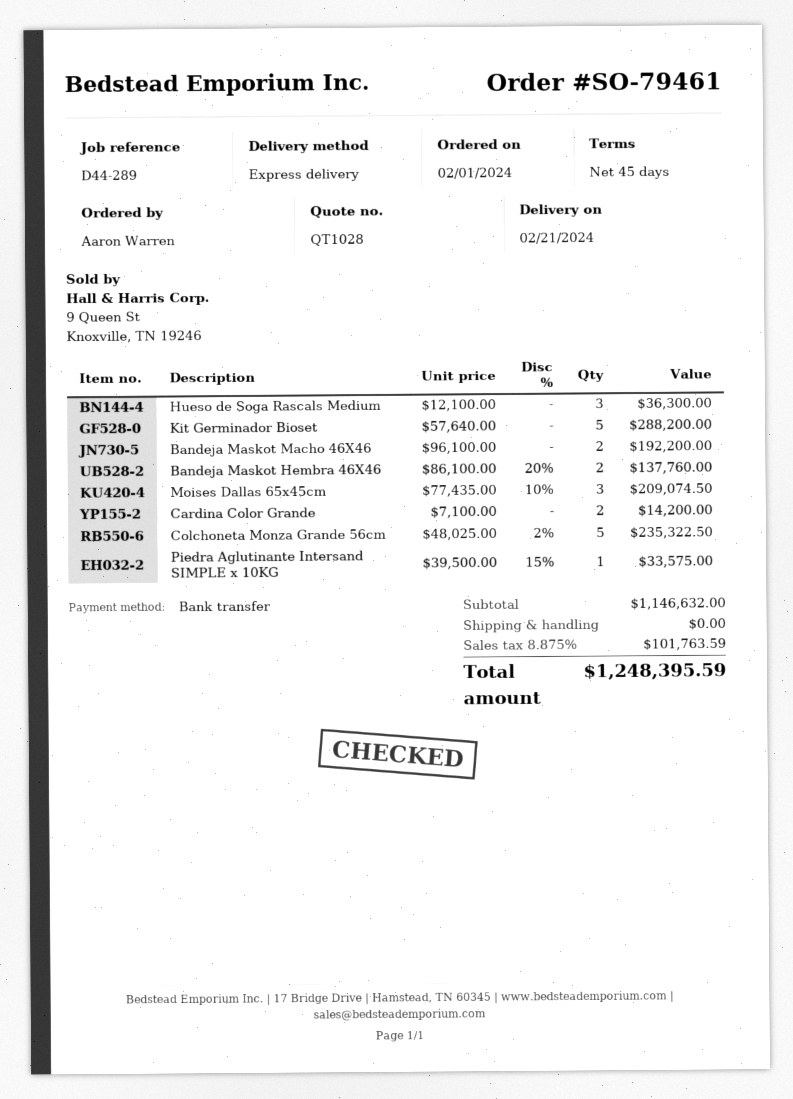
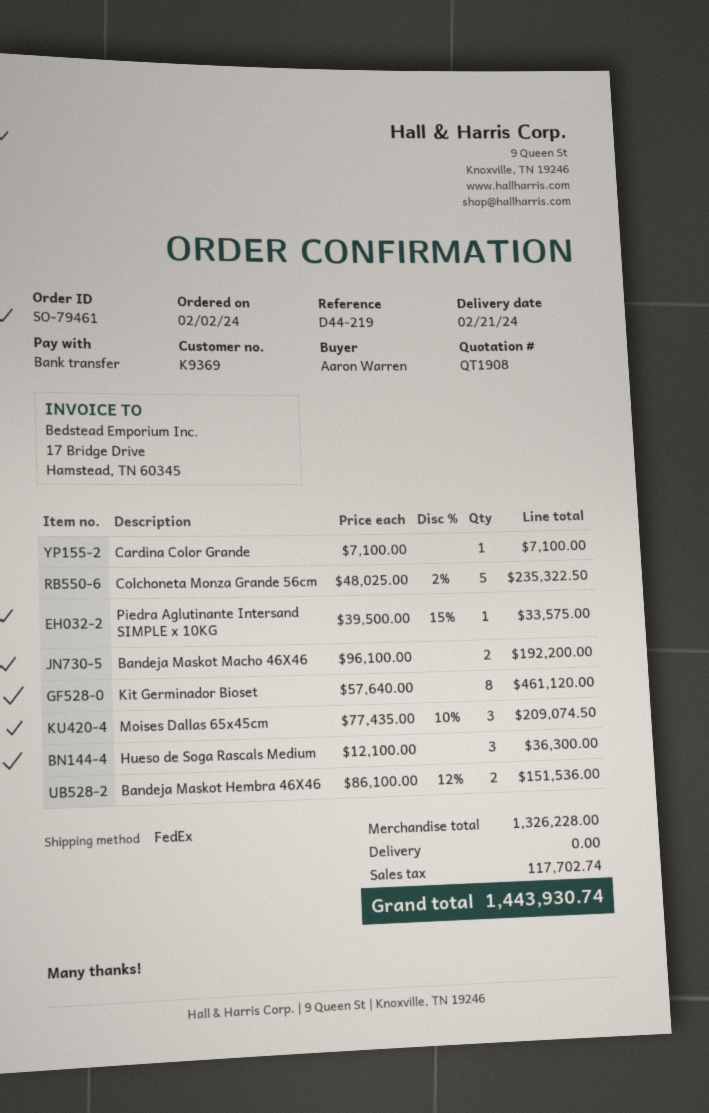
quote number: QT1028 -> QT1908
order date: 2024-02-01 -> 2024-02-02
reference: D44-289 -> D44-219
shipping method: express -> FedEx
Kit Germinador Bioset: 5 x 57640.00 = 288200.00 -> 8 x 57640.00 = 461120.00
Bandeja Maskot Hembra 46X46: 2 x 86100.00 - 20% = 137760.00 -> 2 x 86100.00 - 12% = 151536.00
Cardina Color Grande: 2 x 7100.00 = 14200.00 -> 1 x 7100.00 = 7100.00
subtotal: 1146632.00 -> 1326228.00
tax: 101763.59 -> 117702.74
total: 1248395.59 -> 1443930.74

